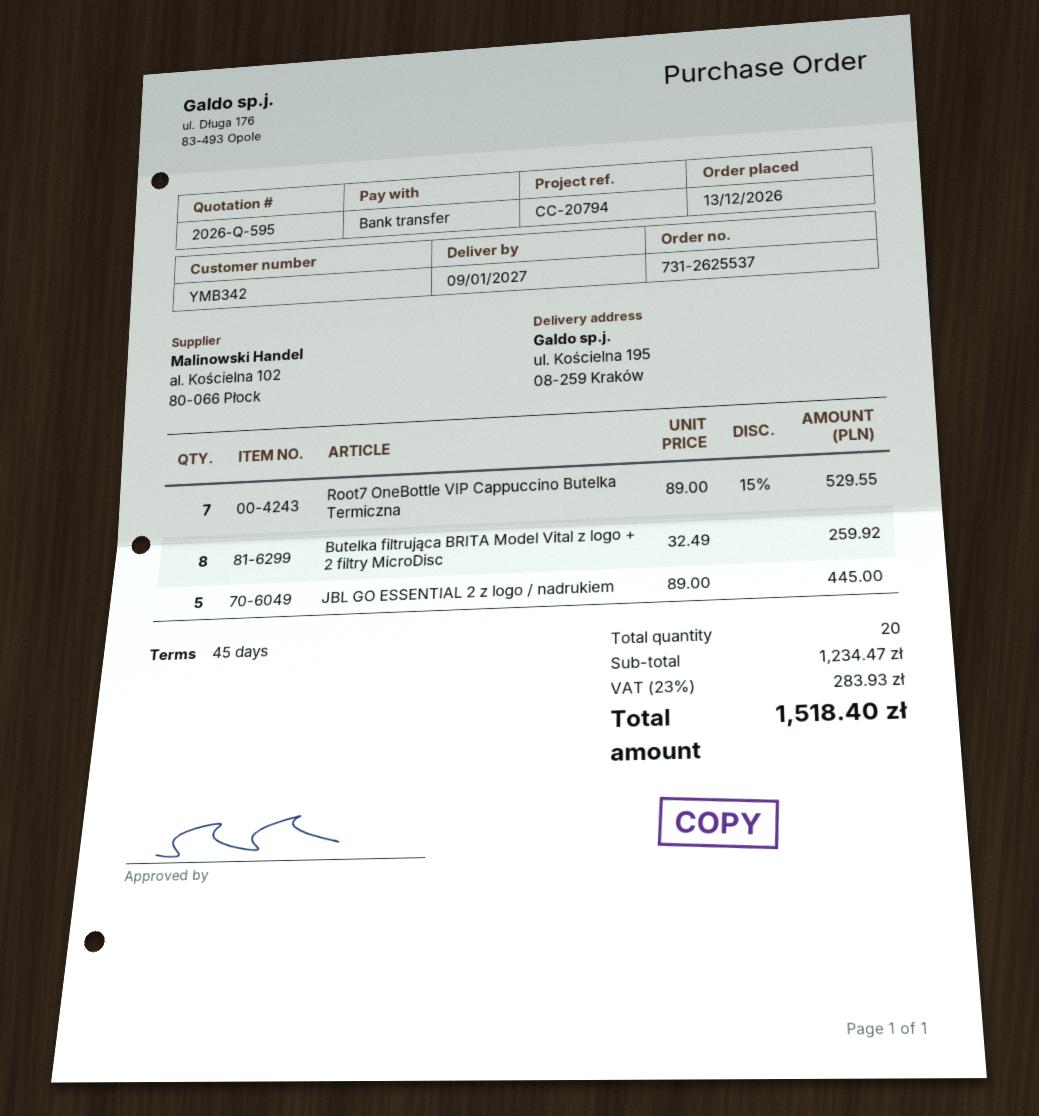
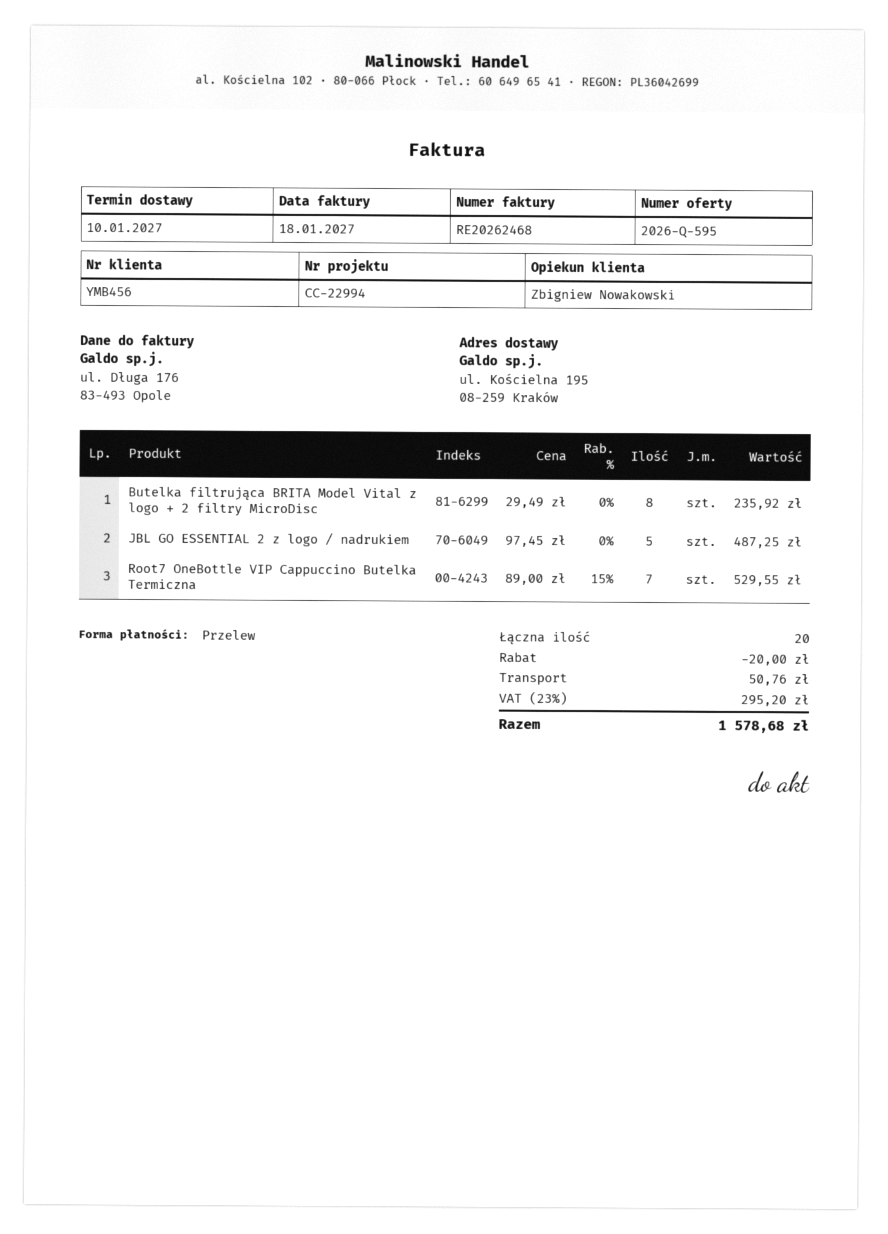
delivery date: 2027-01-09 -> 2027-01-10
customer number: YMB342 -> YMB456
reference: CC-20794 -> CC-22994
Butelka filtrująca BRITA Model Vital z logo + 2 filtry MicroDisc: 8 x 32.49 = 259.92 -> 8 x 29.49 = 235.92
JBL GO ESSENTIAL 2 z logo / nadrukiem: 5 x 89.00 = 445.00 -> 5 x 97.45 = 487.25
discount: none -> 20.00
shipping: none -> 50.76
tax: 23% = 283.93 -> 23% = 295.20
total: 1518.40 -> 1578.68

